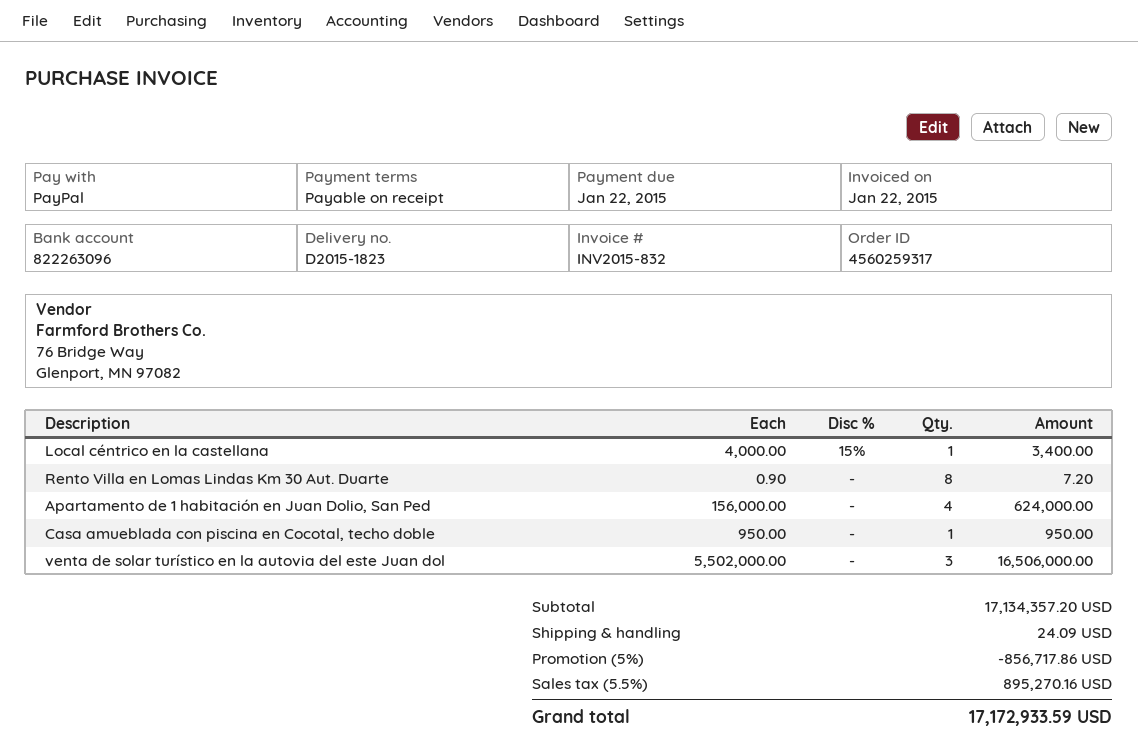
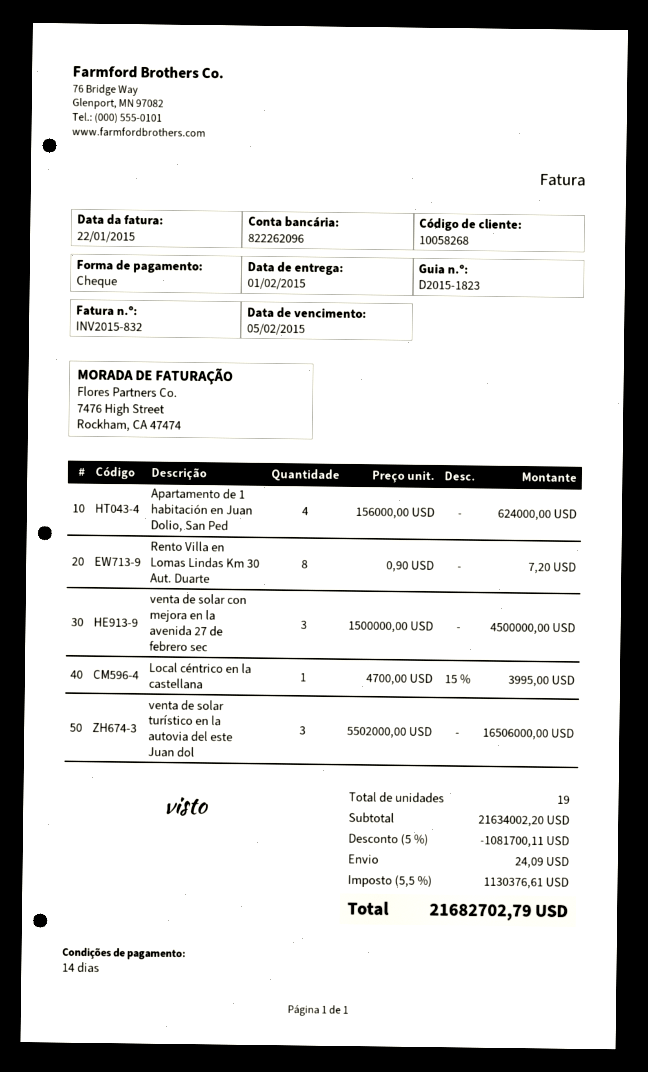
payment terms: on receipt -> 14 days
due date: 2015-01-22 -> 2015-02-05
payment method: PayPal -> cheque
bank account: 822263096 -> 822262096
Local céntrico en la castellana: 1 x 4000.00 - 15% = 3400.00 -> 1 x 4700.00 - 15% = 3995.00
Casa amueblada con piscina en Cocotal, techo doble: 1 x 950.00 = 950.00 -> none
venta de solar con mejora en la avenida 27 de febrero sec: none -> 3 x 1500000.00 = 4500000.00
subtotal: 17134357.20 -> 21634002.20
discount: 5% = 856717.86 -> 5% = 1081700.11
tax: 5.5% = 895270.16 -> 5.5% = 1130376.61
total: 17172933.59 -> 21682702.79

